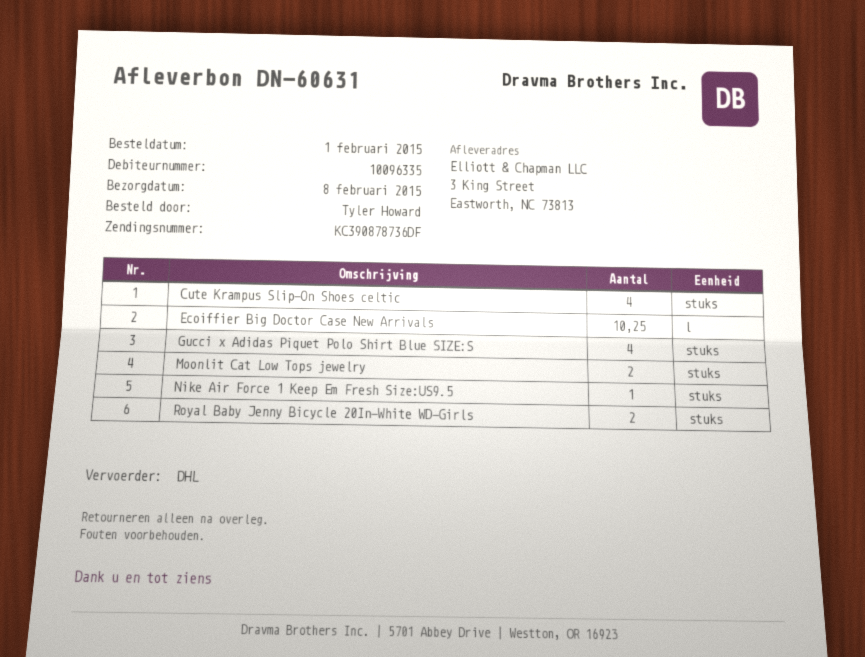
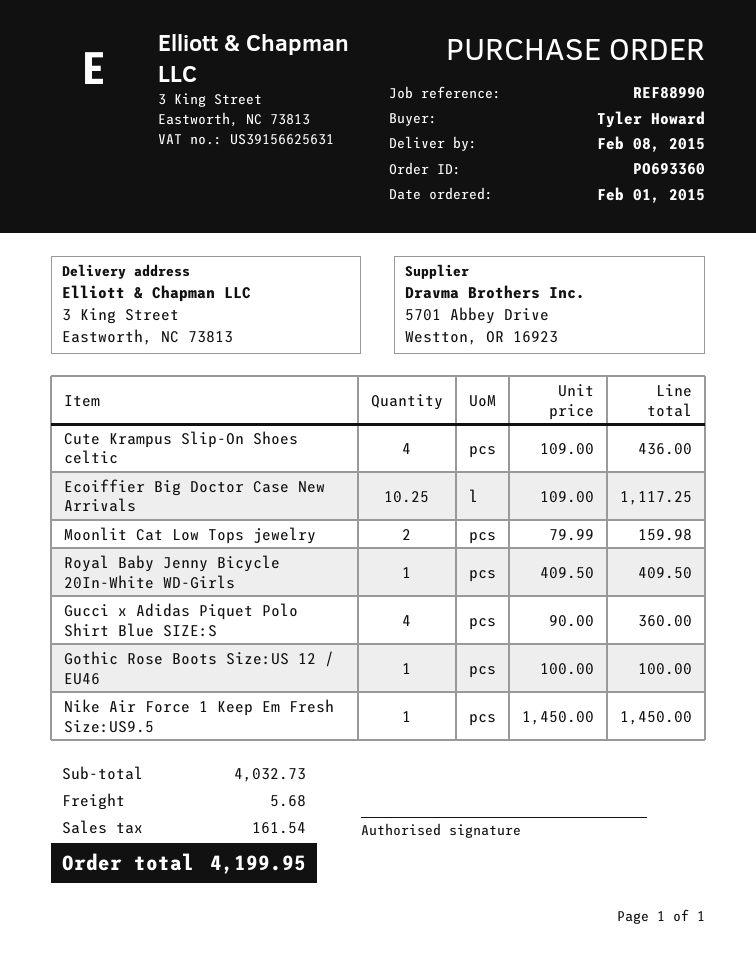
Royal Baby Jenny Bicycle 20In-White WD-Girls: 2 -> 1
Gothic Rose Boots Size:US 12 / EU46: none -> 1

